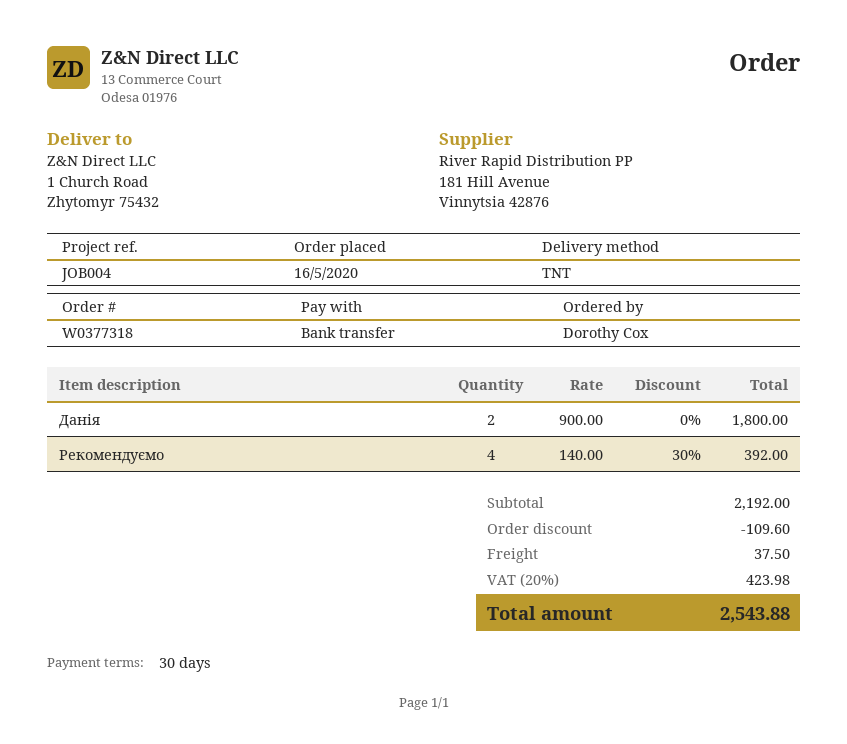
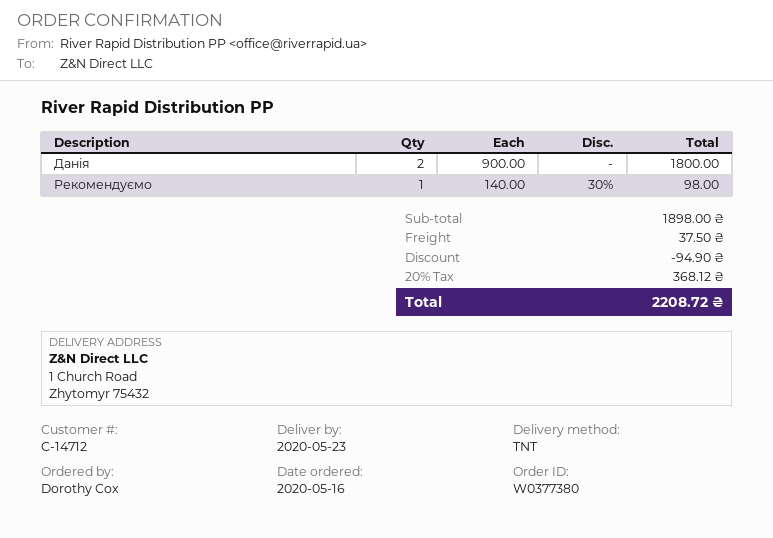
order number: W0377318 -> W0377380
Рекомендуємо: 4 x 140.00 - 30% = 392.00 -> 1 x 140.00 - 30% = 98.00
subtotal: 2192.00 -> 1898.00
discount: 109.60 -> 94.90
tax: 20% = 423.98 -> 20% = 368.12
total: 2543.88 -> 2208.72

